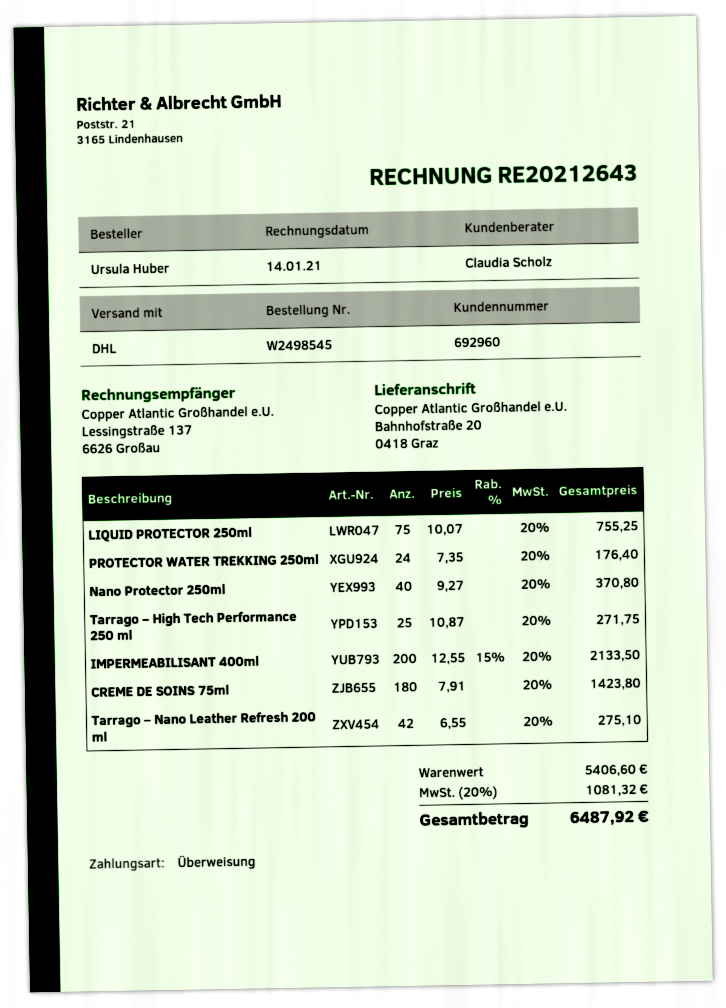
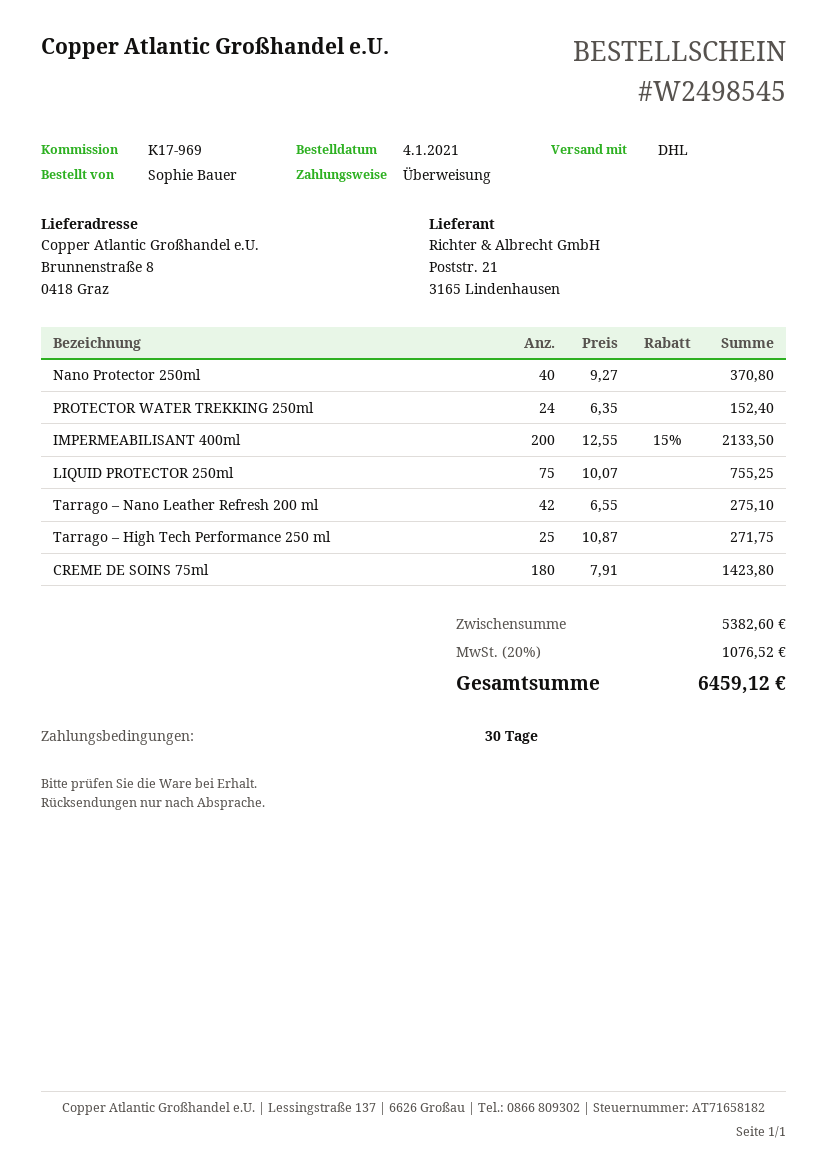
ordered by: Ursula Huber -> Sophie Bauer
ship to: Bahnhofstraße 20, 0418 Graz -> Brunnenstraße 8, 0418 Graz
PROTECTOR WATER TREKKING 250ml: 24 x 7.35 = 176.40 -> 24 x 6.35 = 152.40
subtotal: 5406.60 -> 5382.60
tax: 20% = 1081.32 -> 20% = 1076.52
total: 6487.92 -> 6459.12

